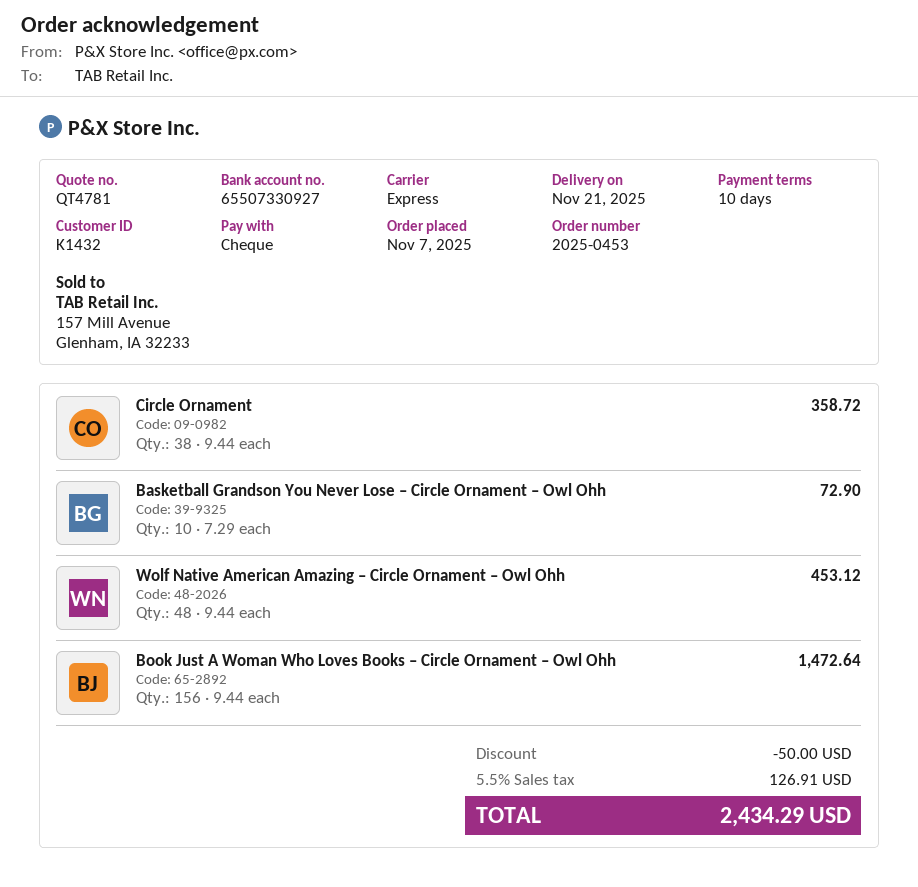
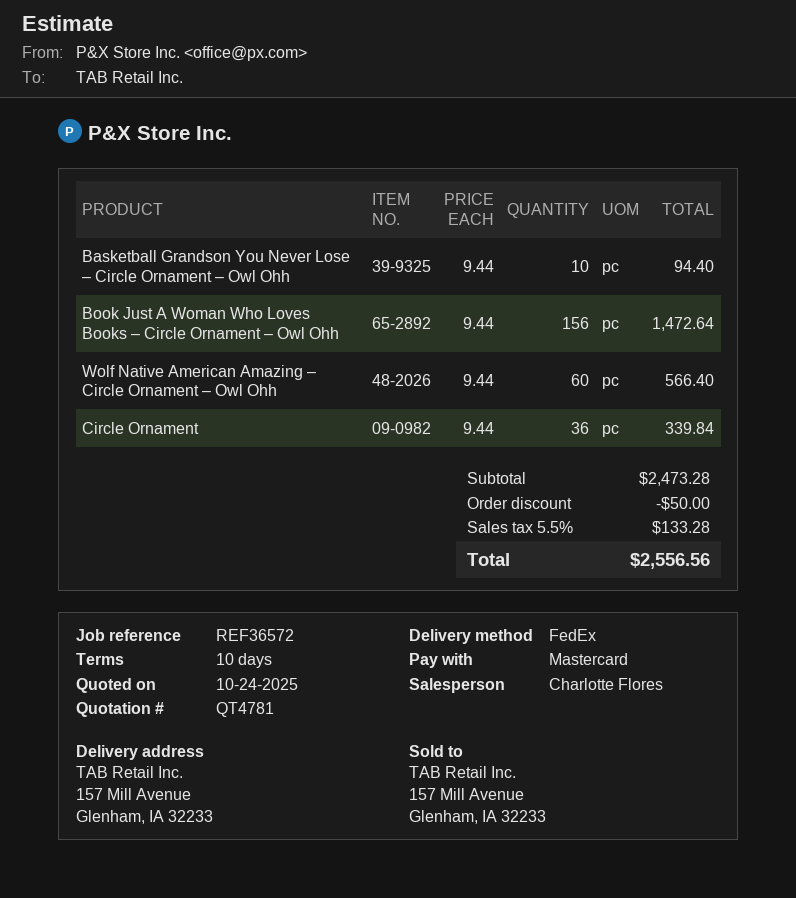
payment method: cheque -> Mastercard
shipping method: express -> FedEx
Circle Ornament: 38 x 9.44 = 358.72 -> 36 x 9.44 = 339.84
Basketball Grandson You Never Lose – Circle Ornament – Owl Ohh: 10 x 7.29 = 72.90 -> 10 x 9.44 = 94.40
Wolf Native American Amazing – Circle Ornament – Owl Ohh: 48 x 9.44 = 453.12 -> 60 x 9.44 = 566.40
tax: 5.5% = 126.91 -> 5.5% = 133.28
total: 2434.29 -> 2556.56

